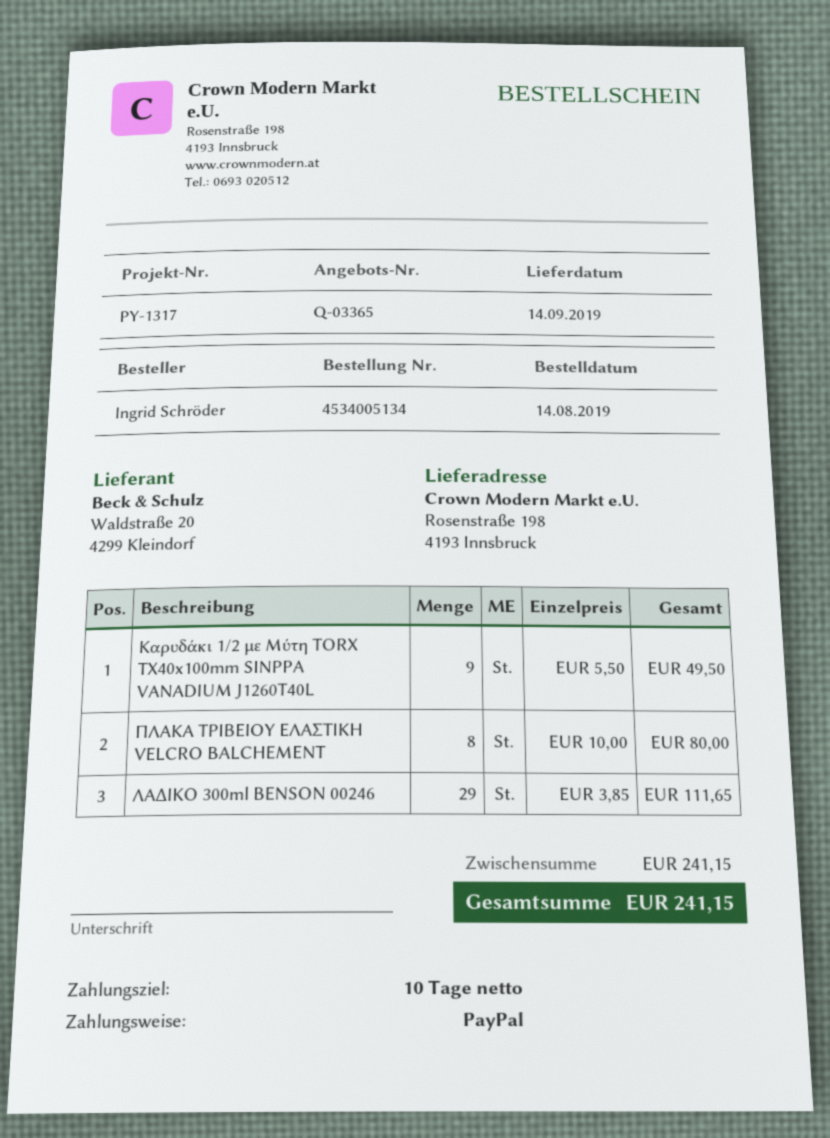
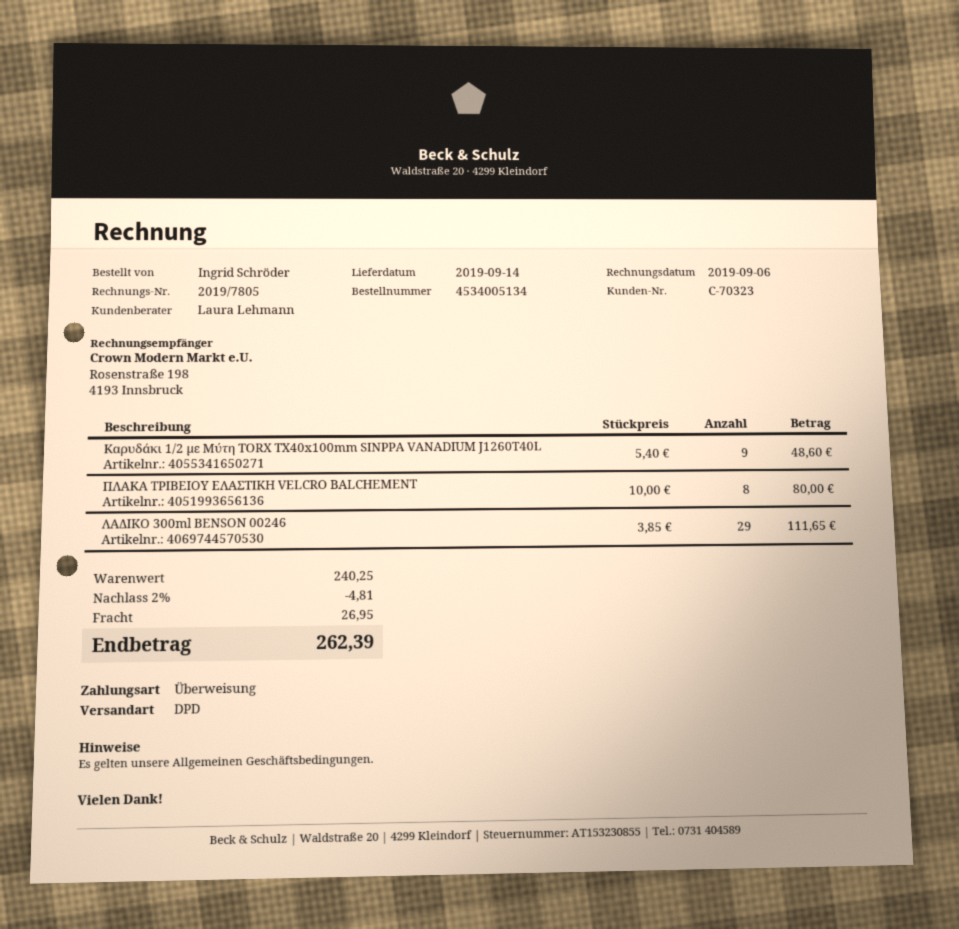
payment method: PayPal -> bank transfer
Καρυδάκι 1/2 με Μύτη TORX TX40x100mm SINPPA VANADIUM J1260T40L: 9 x 5.50 = 49.50 -> 9 x 5.40 = 48.60
subtotal: 241.15 -> 240.25
discount: none -> 2% = 4.81
shipping: none -> 26.95
total: 241.15 -> 262.39

